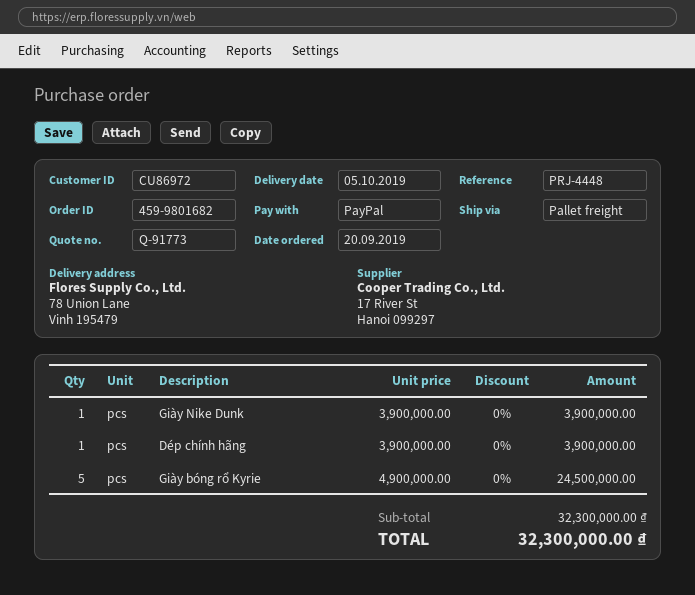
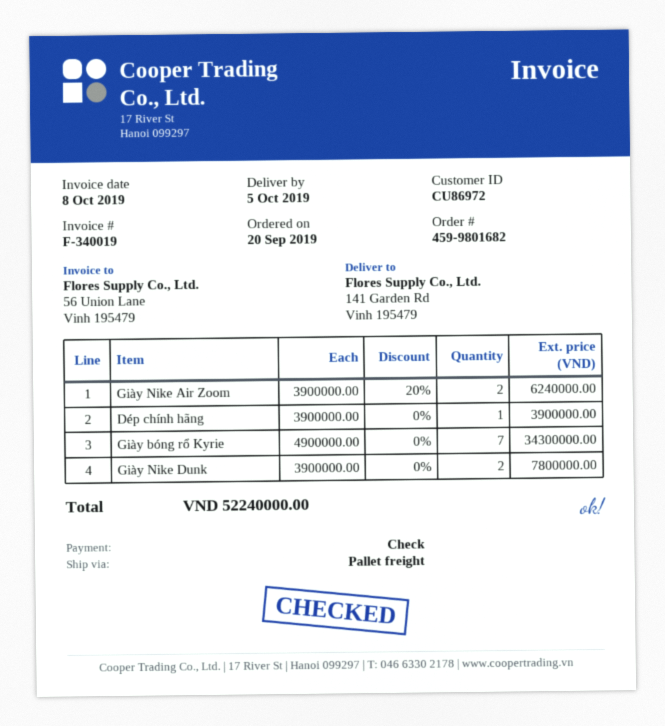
payment method: PayPal -> cheque
ship to: 78 Union Lane, Vinh 195479 -> 141 Garden Rd, Vinh 195479
Giày Nike Dunk: 1 x 3900000.00 = 3900000.00 -> 2 x 3900000.00 = 7800000.00
Giày bóng rổ Kyrie: 5 x 4900000.00 = 24500000.00 -> 7 x 4900000.00 = 34300000.00
Giày Nike Air Zoom: none -> 2 x 3900000.00 - 20% = 6240000.00
total: 32300000.00 -> 52240000.00

